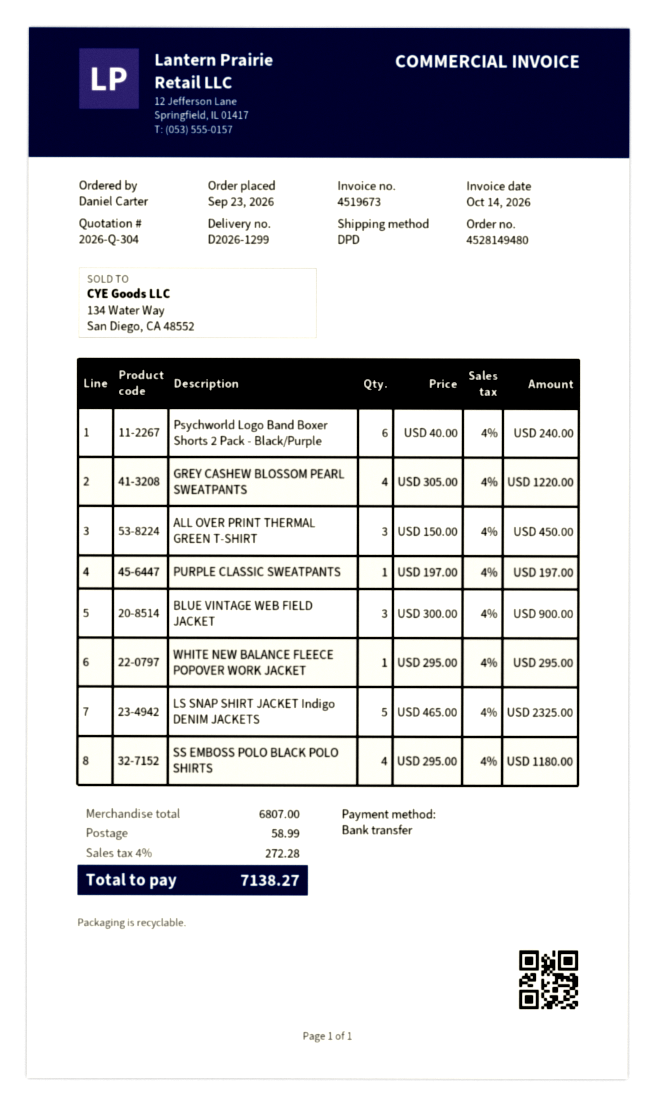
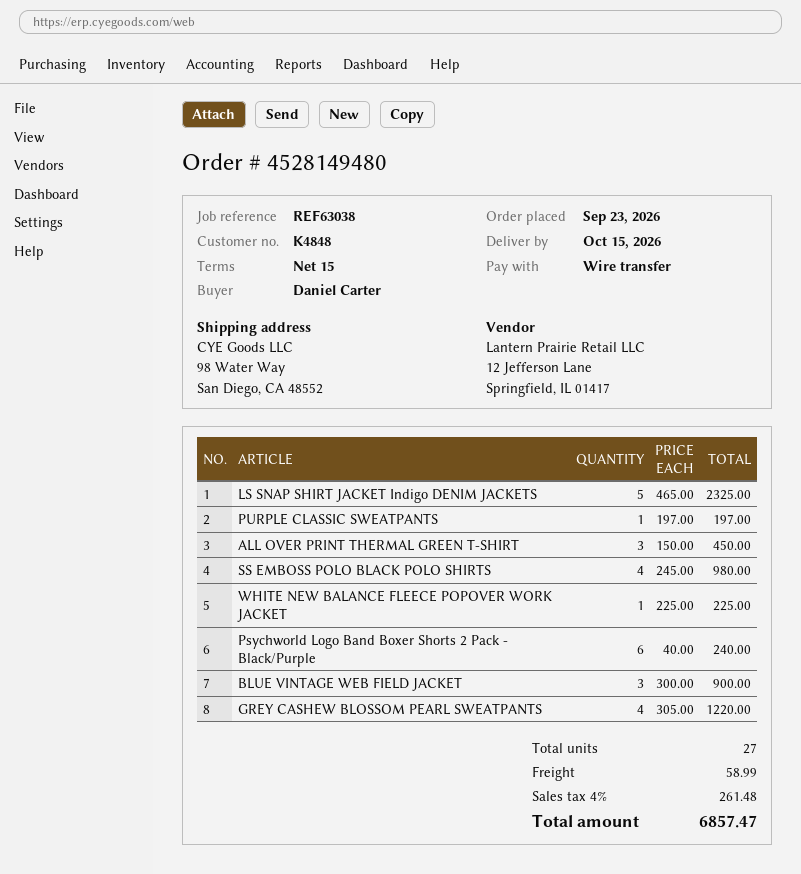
WHITE NEW BALANCE FLEECE POPOVER WORK JACKET: 1 x 295.00 = 295.00 -> 1 x 225.00 = 225.00
SS EMBOSS POLO BLACK POLO SHIRTS: 4 x 295.00 = 1180.00 -> 4 x 245.00 = 980.00
tax: 4% = 272.28 -> 4% = 261.48
total: 7138.27 -> 6857.47

